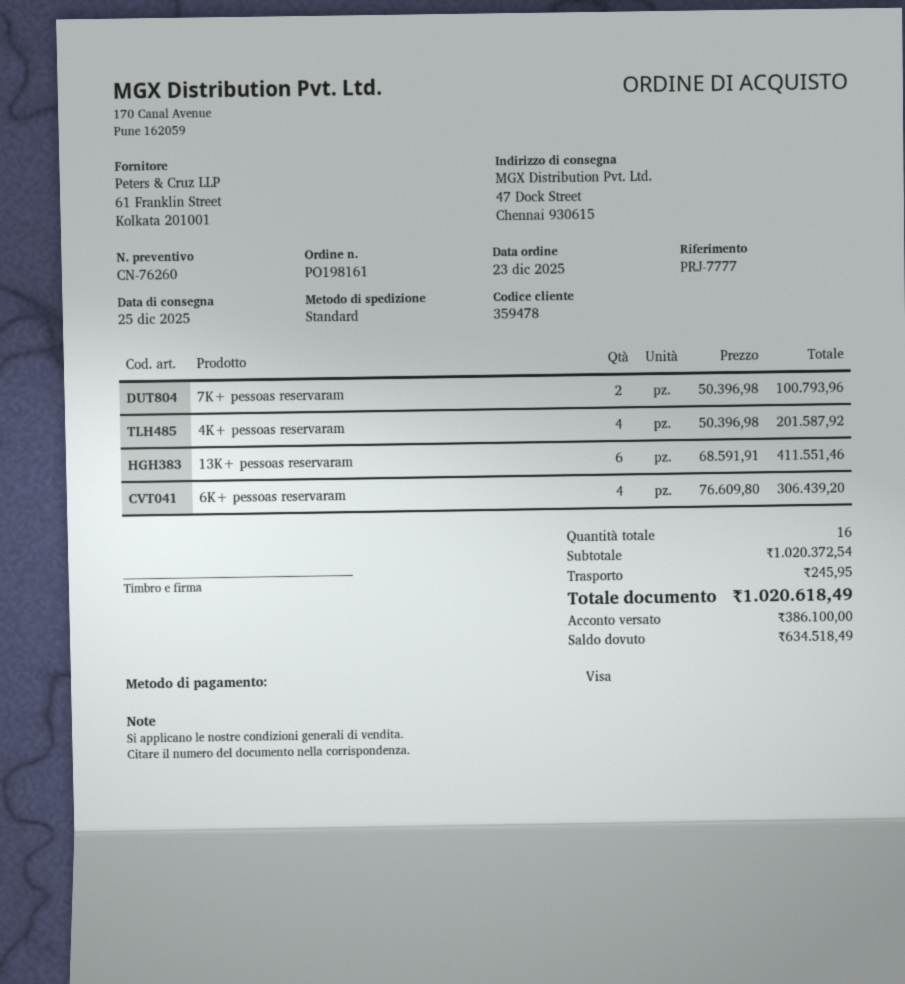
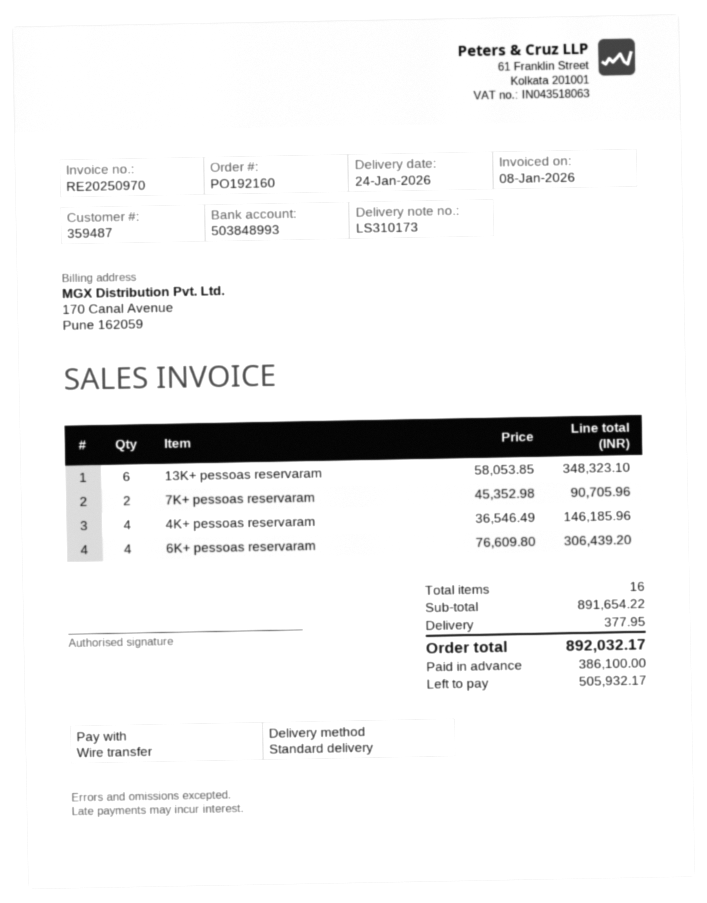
order number: PO198161 -> PO192160
delivery date: 2025-12-25 -> 2026-01-24
customer number: 359478 -> 359487
payment method: Visa -> bank transfer
7K+ pessoas reservaram: 2 x 50396.98 = 100793.96 -> 2 x 45352.98 = 90705.96
4K+ pessoas reservaram: 4 x 50396.98 = 201587.92 -> 4 x 36546.49 = 146185.96
13K+ pessoas reservaram: 6 x 68591.91 = 411551.46 -> 6 x 58053.85 = 348323.10
subtotal: 1020372.54 -> 891654.22
shipping: 245.95 -> 377.95
total: 1020618.49 -> 892032.17
balance: 634518.49 -> 505932.17

